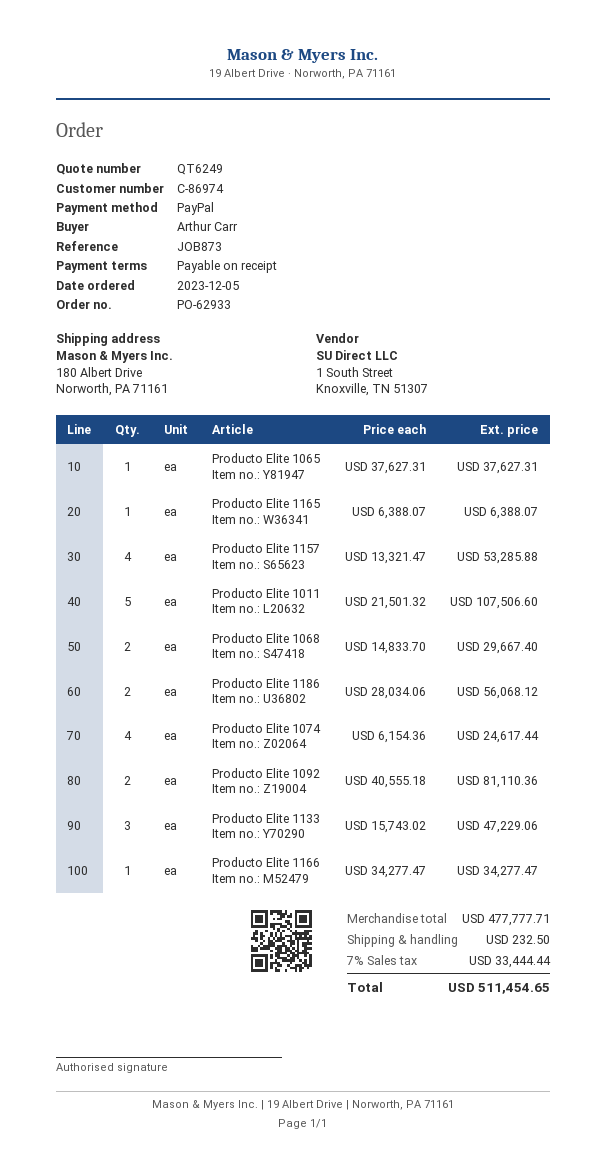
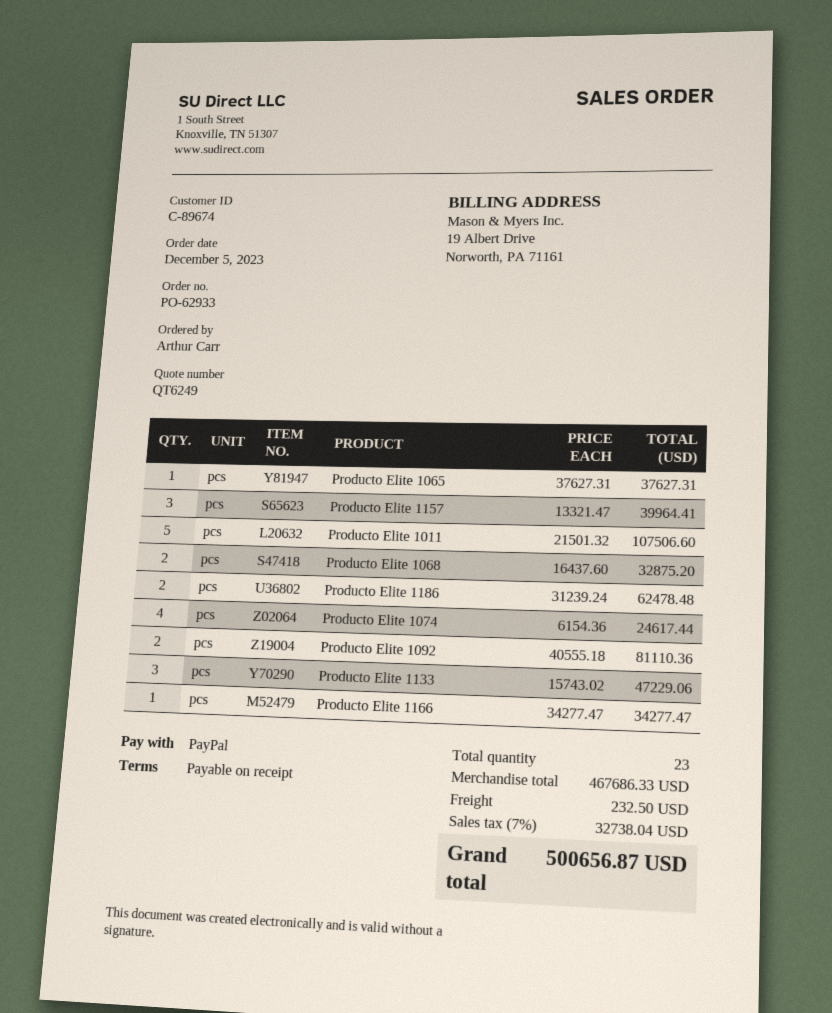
customer number: C-86974 -> C-89674
Producto Elite 1165: 1 x 6388.07 = 6388.07 -> none
Producto Elite 1157: 4 x 13321.47 = 53285.88 -> 3 x 13321.47 = 39964.41
Producto Elite 1068: 2 x 14833.70 = 29667.40 -> 2 x 16437.60 = 32875.20
Producto Elite 1186: 2 x 28034.06 = 56068.12 -> 2 x 31239.24 = 62478.48
subtotal: 477777.71 -> 467686.33
tax: 7% = 33444.44 -> 7% = 32738.04
total: 511454.65 -> 500656.87

